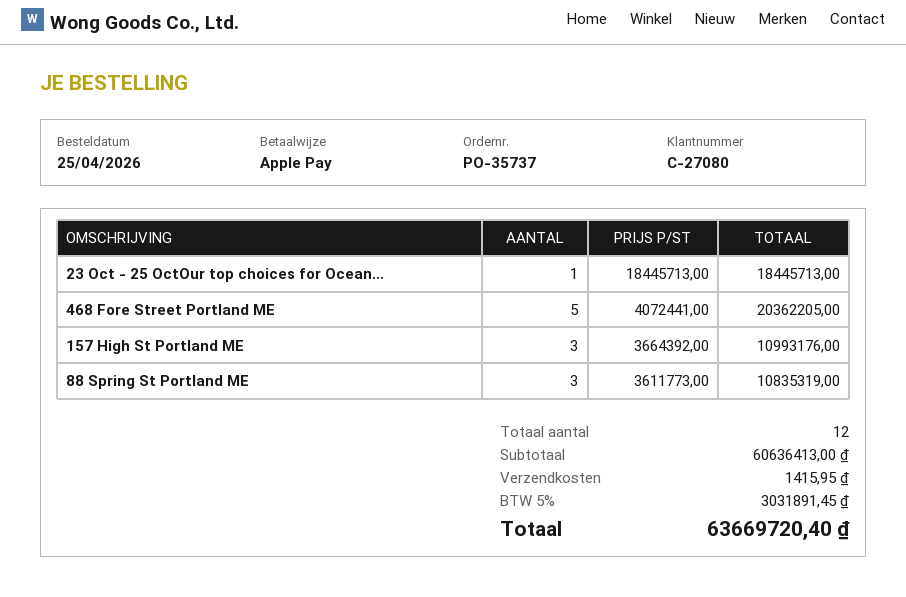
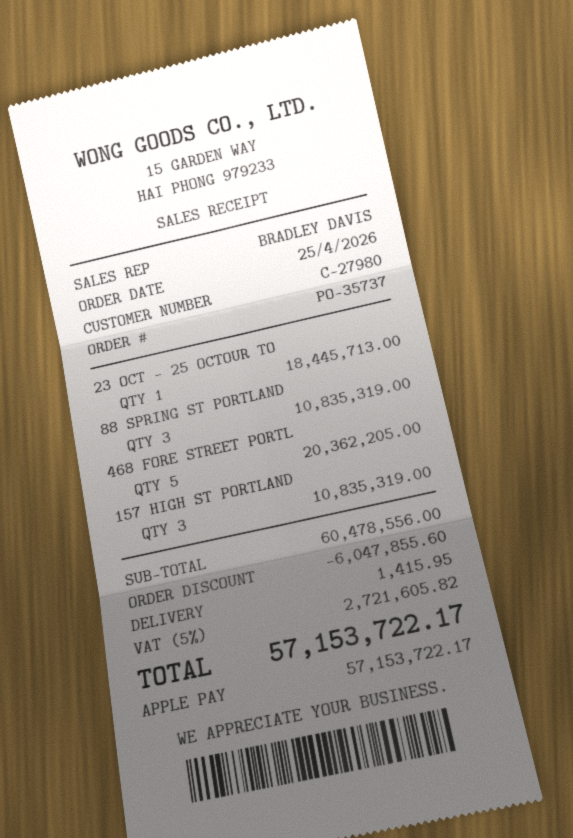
customer number: C-27080 -> C-27980
157 High St Portland ME: 3 for 10993176.00 -> 3 for 10835319.00
subtotal: 60636413.00 -> 60478556.00
discount: none -> 6047855.60
tax: 5% = 3031891.45 -> 5% = 2721605.82
total: 63669720.40 -> 57153722.17

